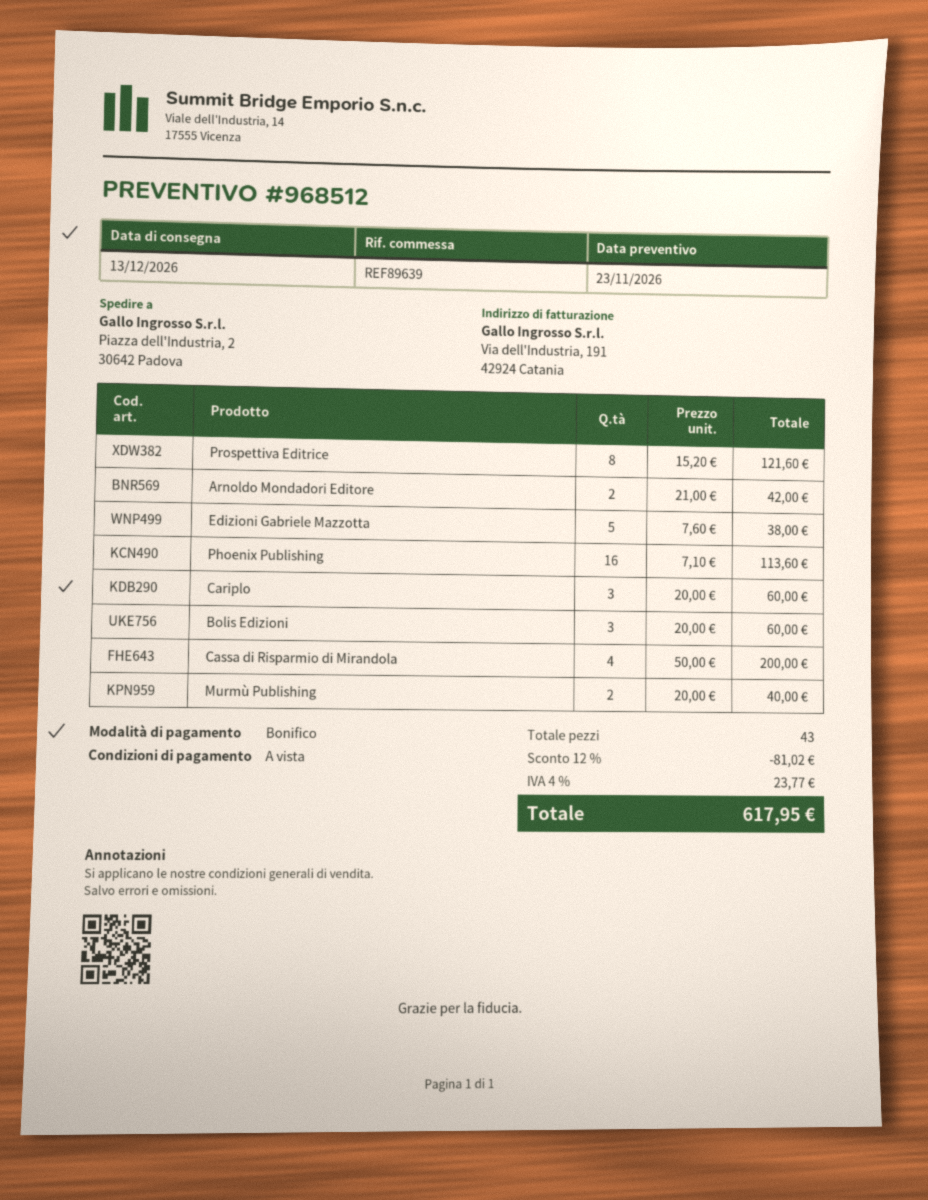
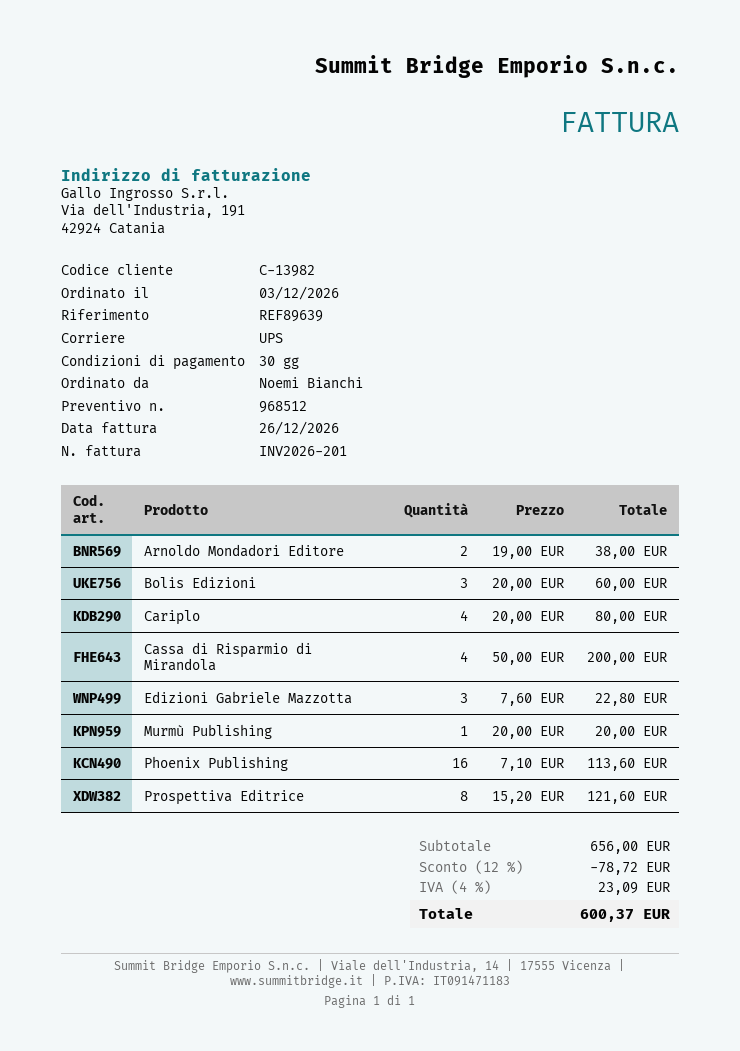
payment terms: on receipt -> 30 days
Arnoldo Mondadori Editore: 2 x 21.00 = 42.00 -> 2 x 19.00 = 38.00
Edizioni Gabriele Mazzotta: 5 x 7.60 = 38.00 -> 3 x 7.60 = 22.80
Cariplo: 3 x 20.00 = 60.00 -> 4 x 20.00 = 80.00
Murmù Publishing: 2 x 20.00 = 40.00 -> 1 x 20.00 = 20.00
discount: 12% = 81.02 -> 12% = 78.72
tax: 4% = 23.77 -> 4% = 23.09
total: 617.95 -> 600.37

